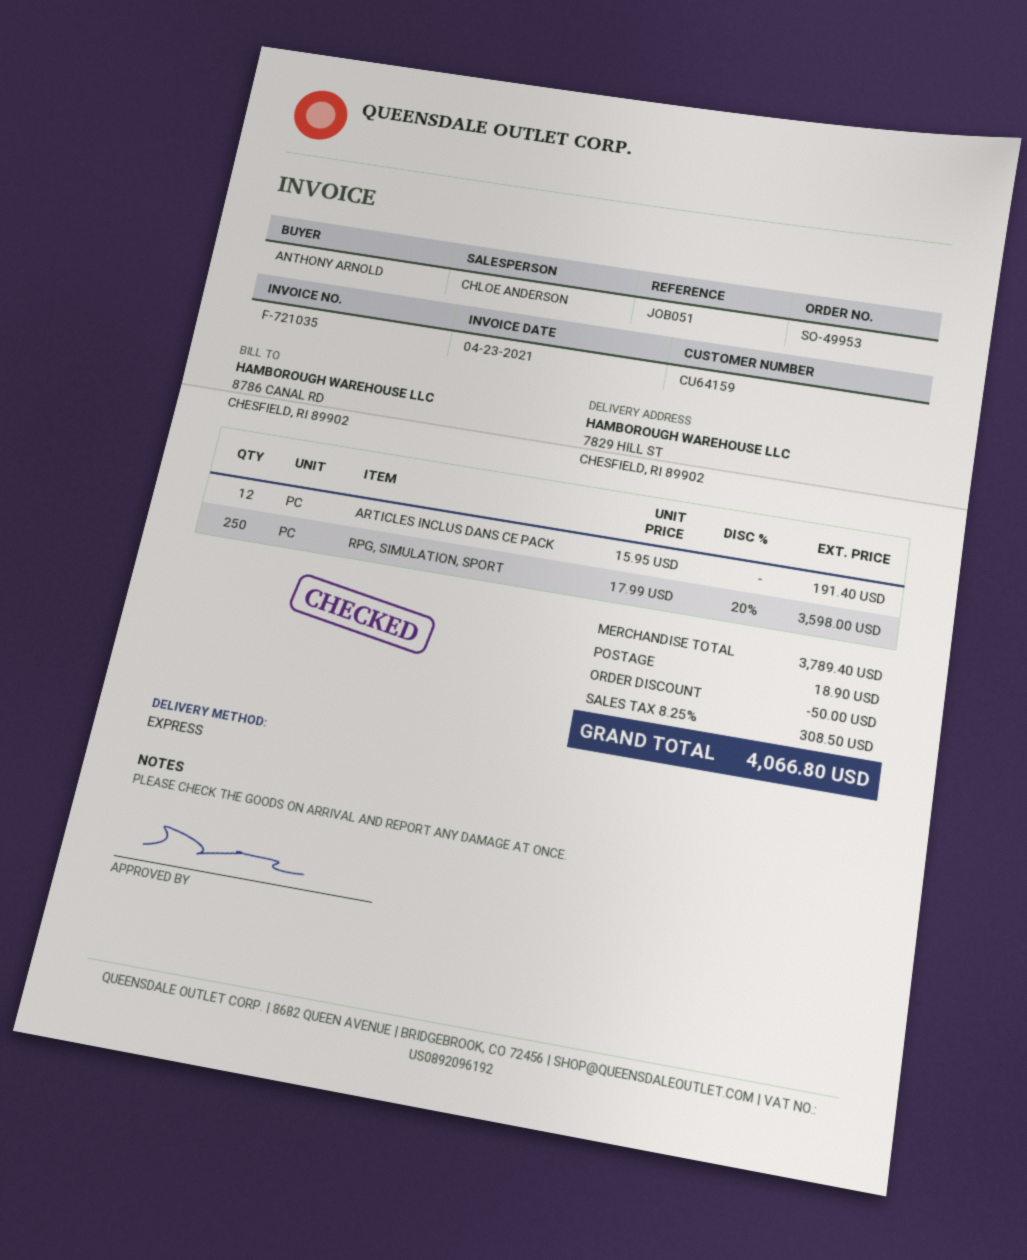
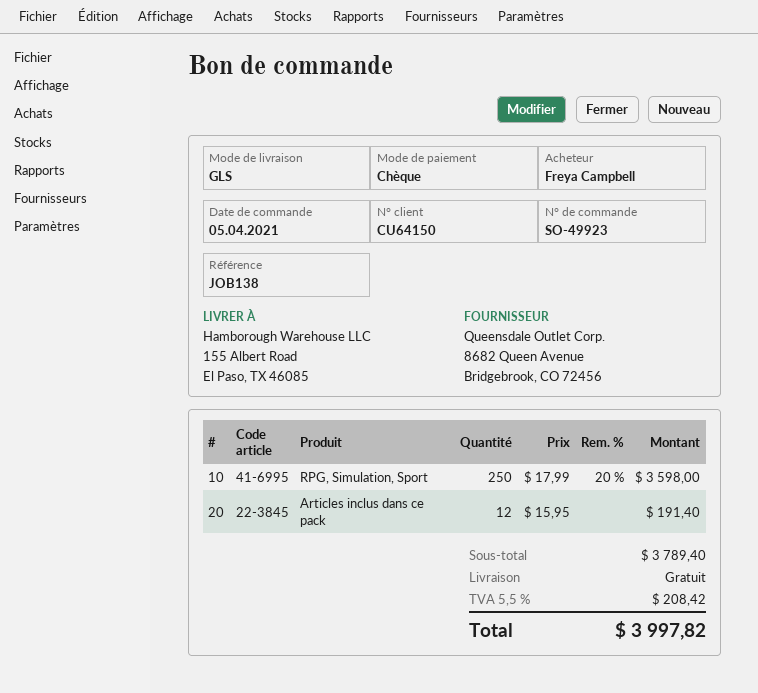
order number: SO-49953 -> SO-49923
customer number: CU64159 -> CU64150
reference: JOB051 -> JOB138
ordered by: ANTHONY ARNOLD -> Freya Campbell
shipping method: express -> GLS
ship to: 7829 HILL ST, CHESFIELD, RI 89902 -> 155 Albert Road, El Paso, TX 46085
discount: 50.00 -> none
shipping: 18.90 -> 0.00
tax: 8.25% = 308.50 -> 5.5% = 208.42
total: 4066.80 -> 3997.82

